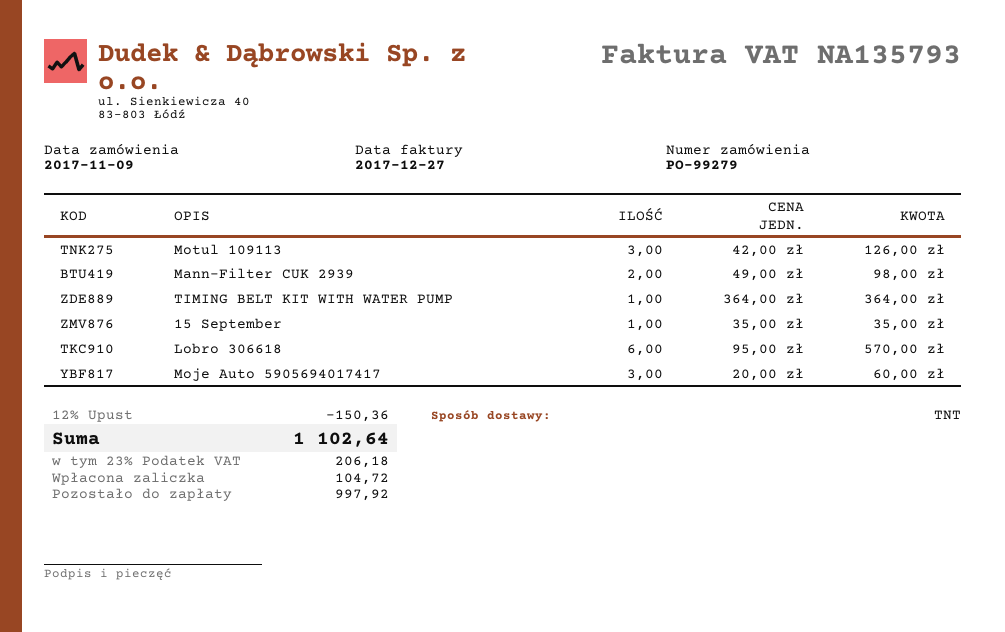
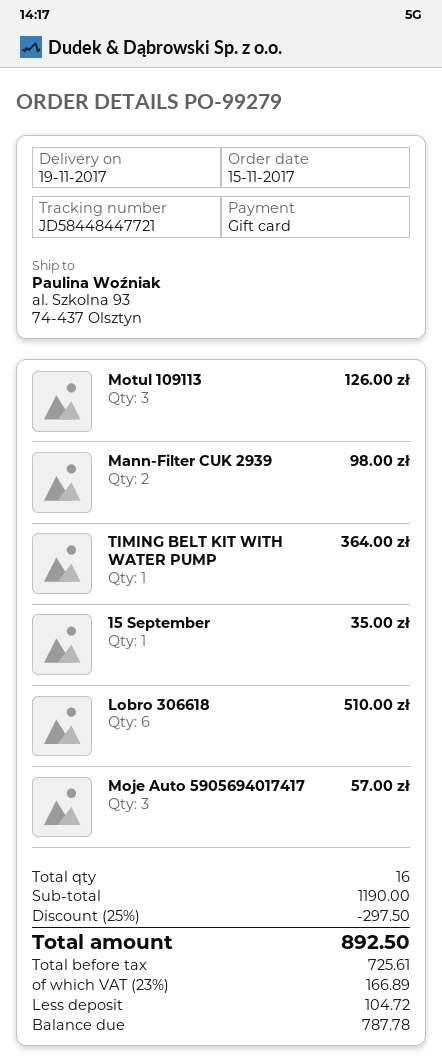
order date: 2017-11-09 -> 2017-11-15
Lobro 306618: 6 for 570.00 -> 6 for 510.00
Moje Auto 5905694017417: 3 for 60.00 -> 3 for 57.00
discount: 12% = 150.36 -> 25% = 297.50
tax: 23% = 206.18 -> 23% = 166.89
total: 1102.64 -> 892.50
balance: 997.92 -> 787.78

